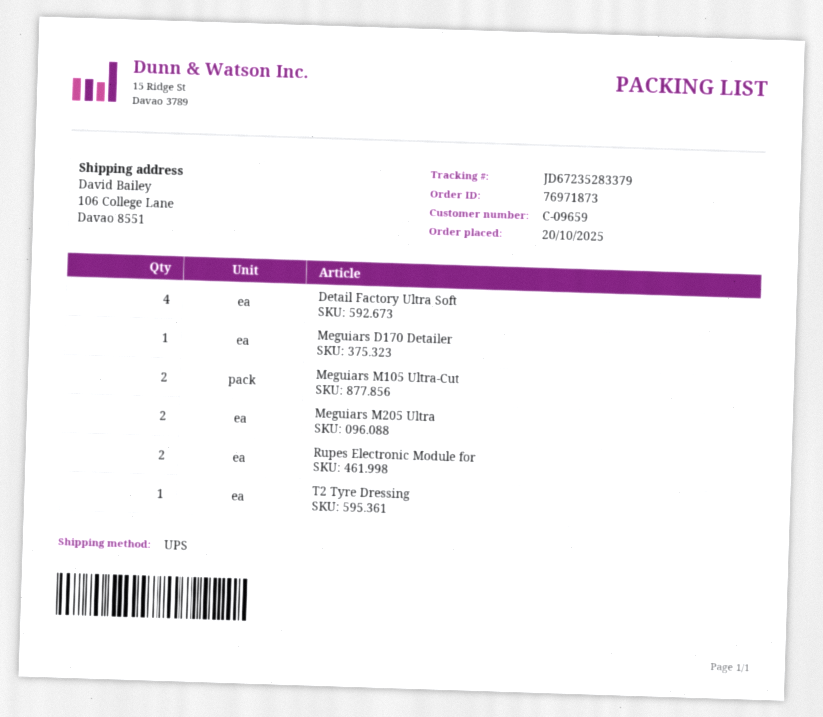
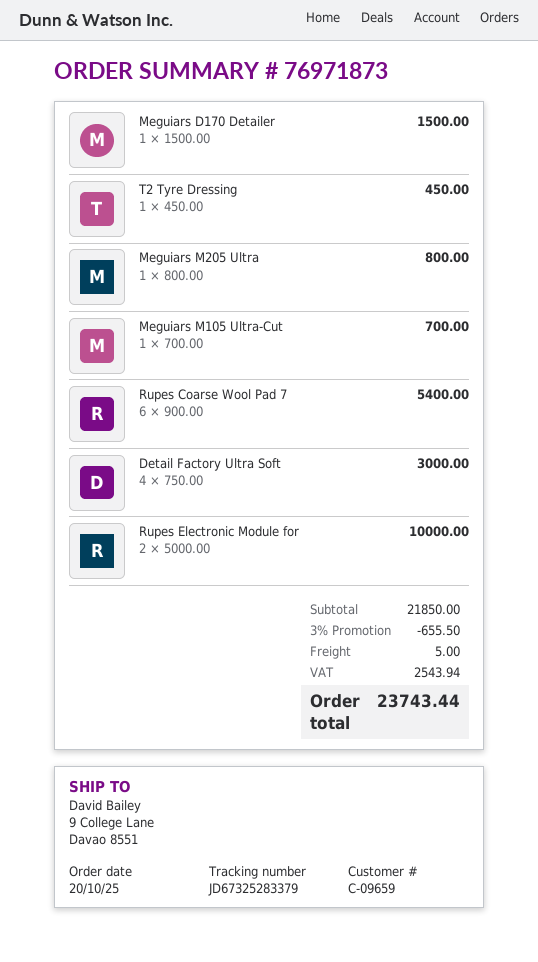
tracking number: JD67235283379 -> JD67325283379
ship to: 106 College Lane, Davao 8551 -> 9 College Lane, Davao 8551
Meguiars M105 Ultra-Cut: 2 -> 1
Meguiars M205 Ultra: 2 -> 1
Rupes Coarse Wool Pad 7: none -> 6

